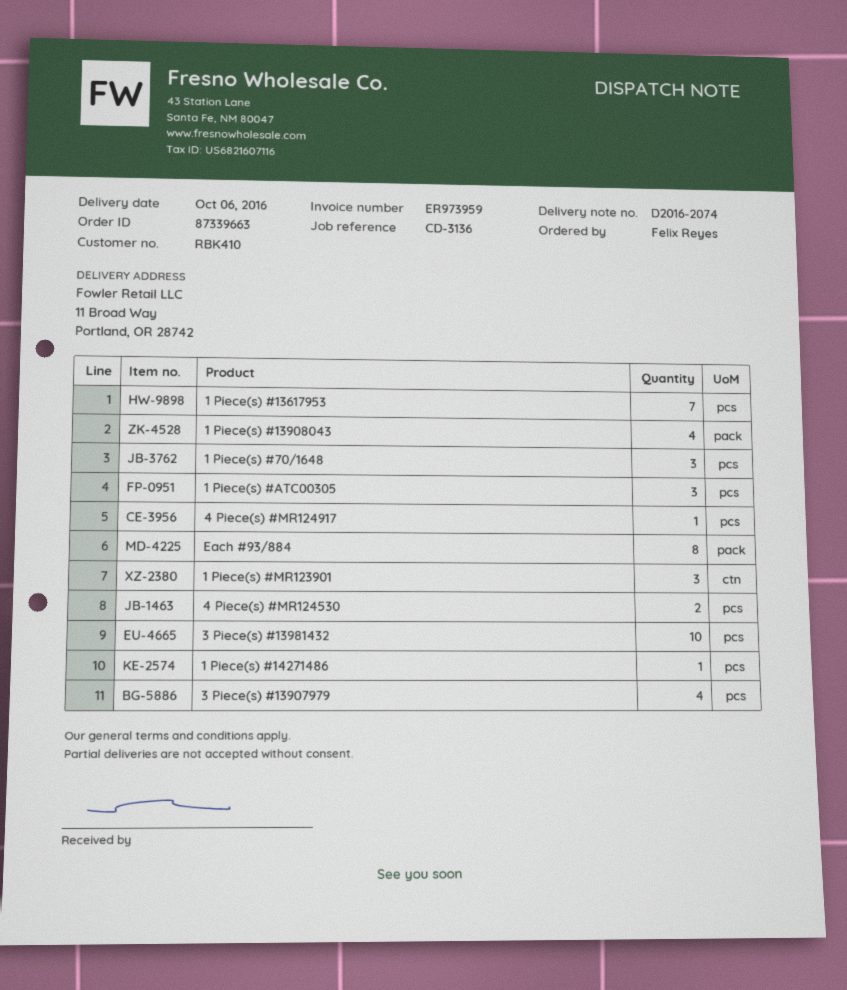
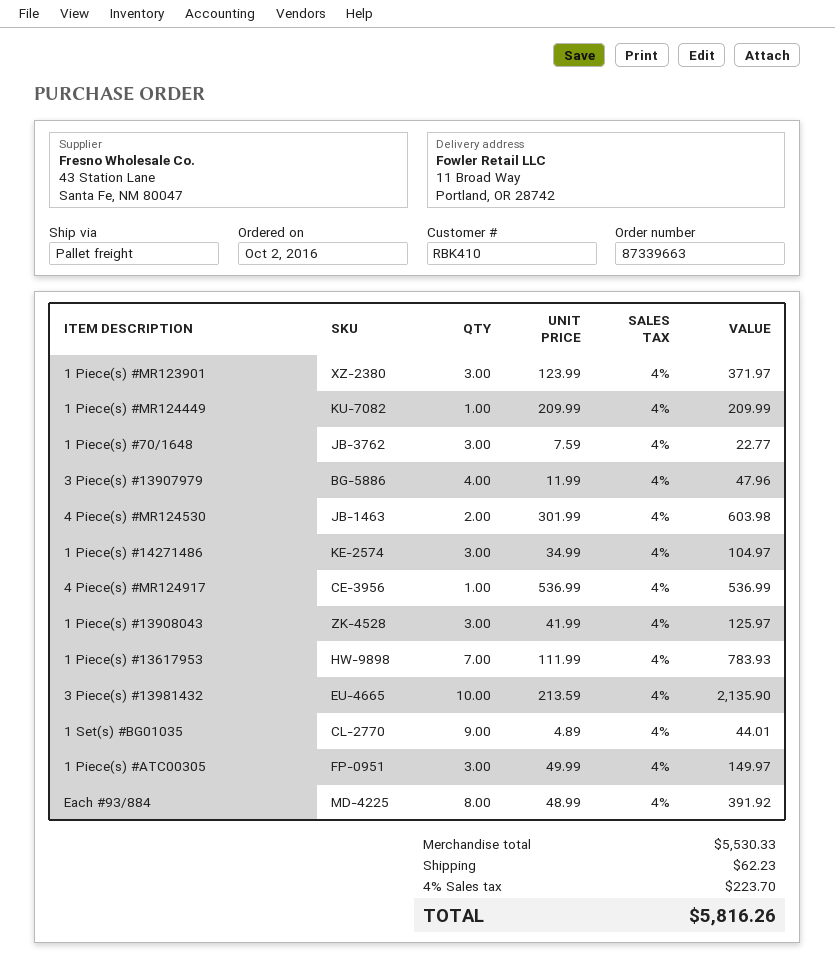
1 Piece(s) #13908043: 4 -> 3
1 Piece(s) #14271486: 1 -> 3
1 Piece(s) #MR124449: none -> 1
1 Set(s) #BG01035: none -> 9

